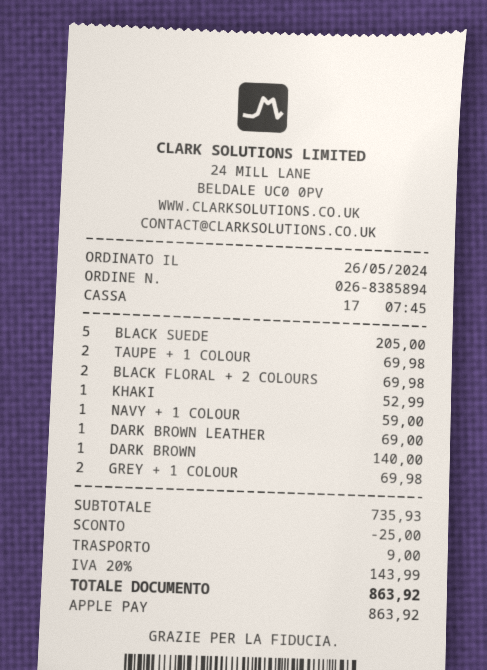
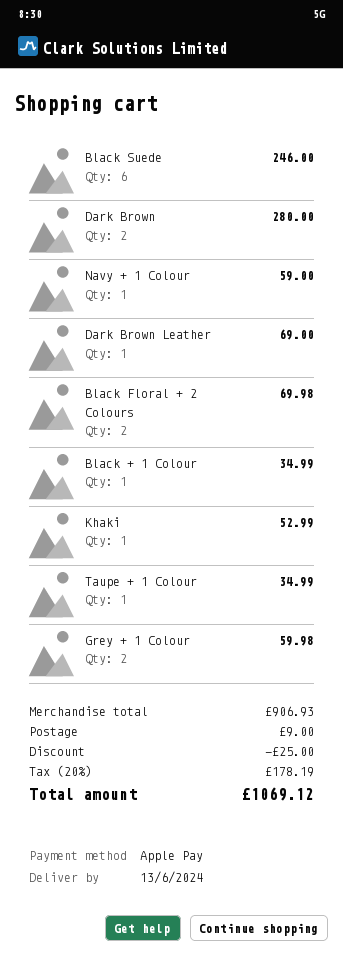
BLACK SUEDE: 5 for 205.00 -> 6 for 246.00
TAUPE + 1 COLOUR: 2 for 69.98 -> 1 for 34.99
DARK BROWN: 1 for 140.00 -> 2 for 280.00
GREY + 1 COLOUR: 2 for 69.98 -> 2 for 59.98
Black + 1 Colour: none -> 1 for 34.99
subtotal: 735.93 -> 906.93
tax: 20% = 143.99 -> 20% = 178.19
total: 863.92 -> 1069.12

